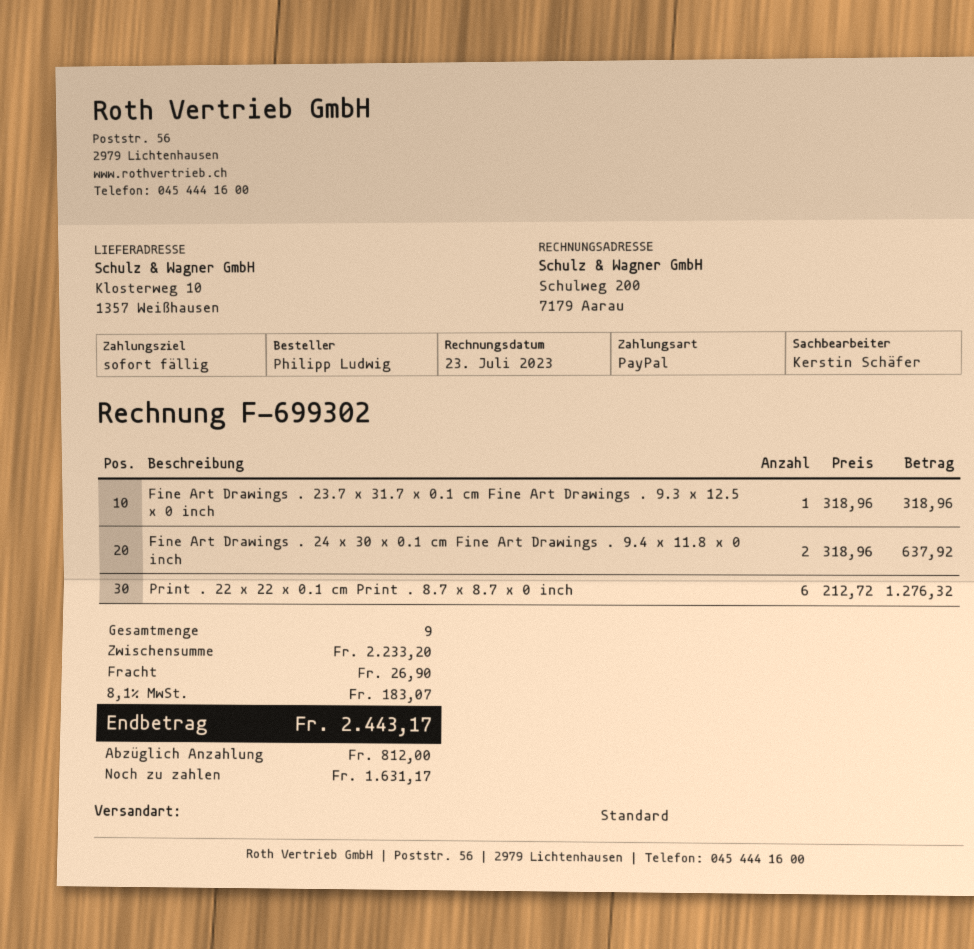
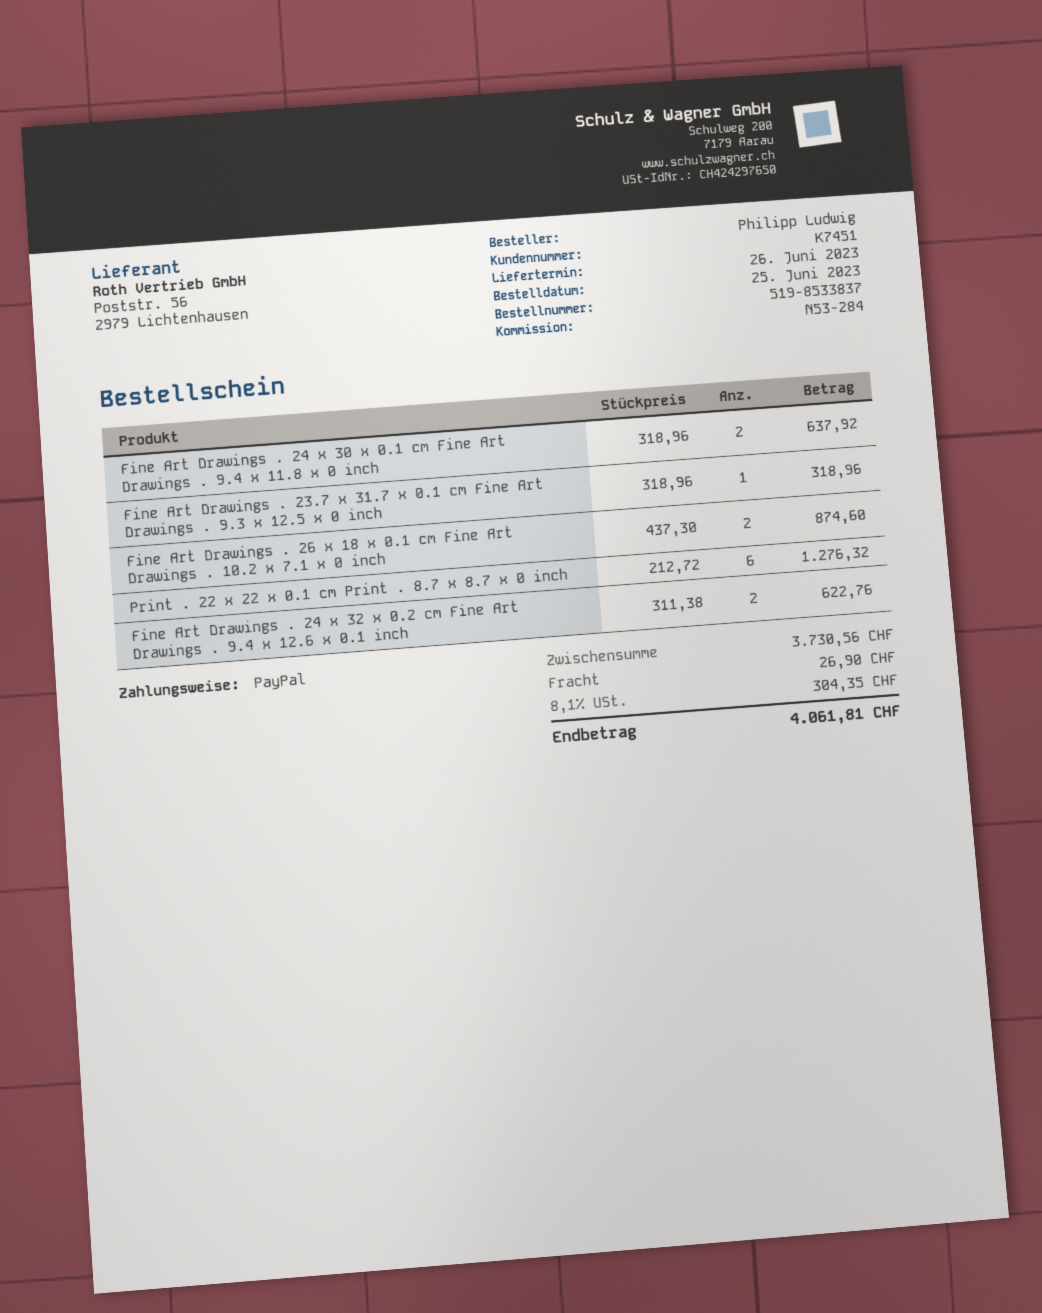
Fine Art Drawings . 26 x 18 x 0.1 cm Fine Art Drawings . 10.2 x 7.1 x 0 inch: none -> 2 x 437.30 = 874.60
Fine Art Drawings . 24 x 32 x 0.2 cm Fine Art Drawings . 9.4 x 12.6 x 0.1 inch: none -> 2 x 311.38 = 622.76
subtotal: 2233.20 -> 3730.56
tax: 8.1% = 183.07 -> 8.1% = 304.35
total: 2443.17 -> 4061.81

